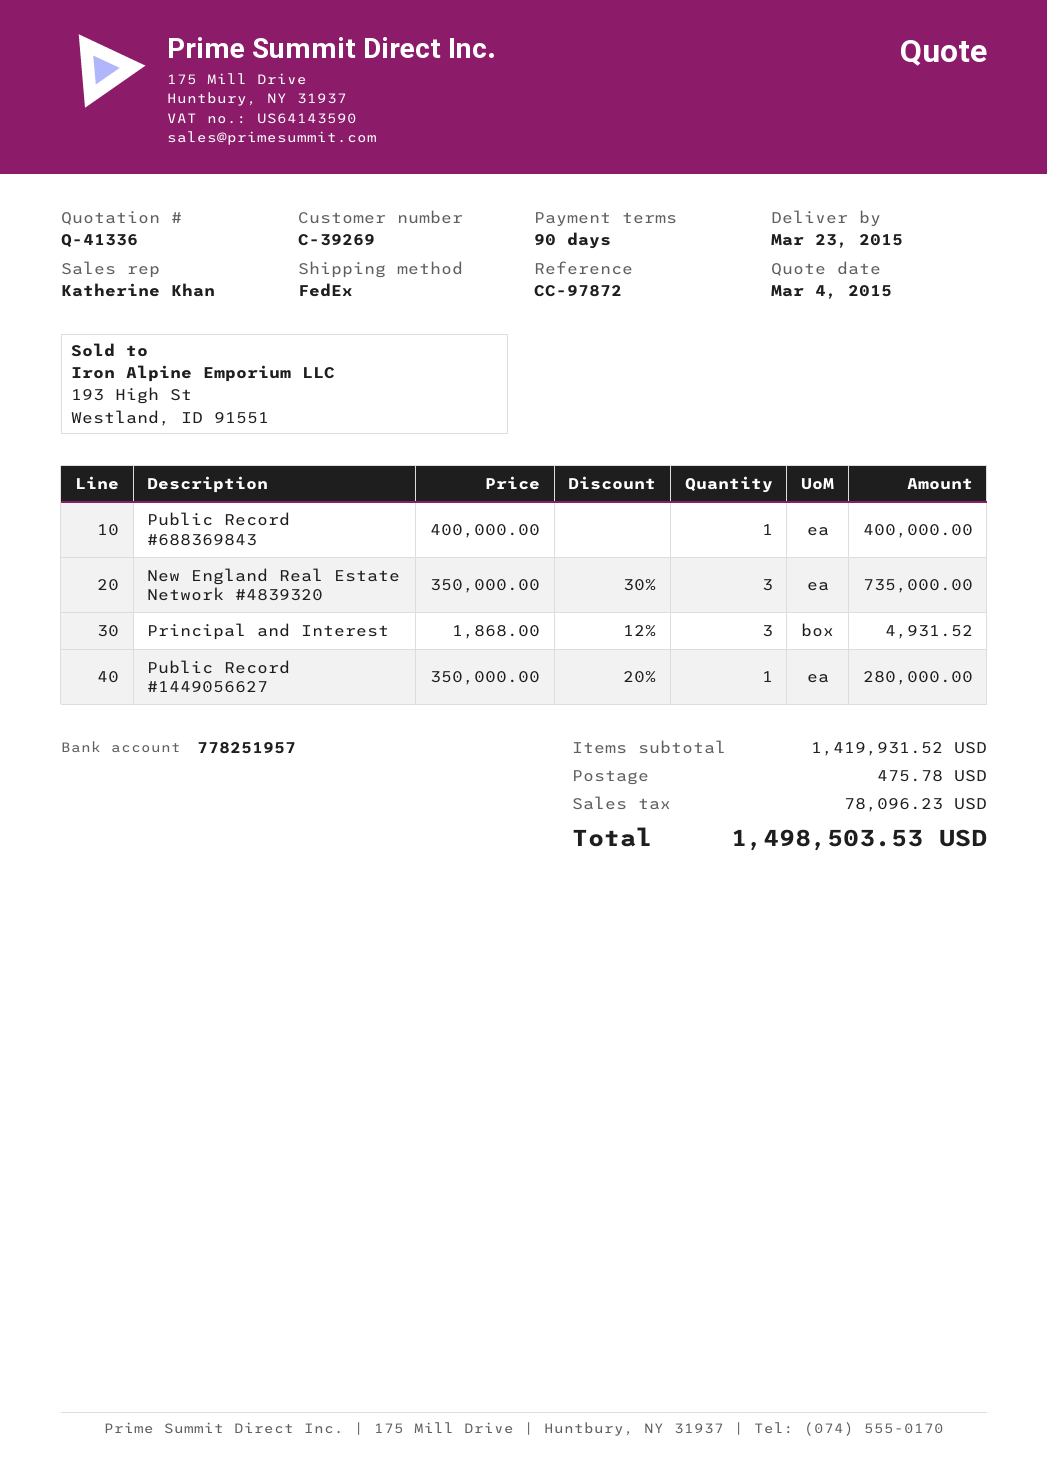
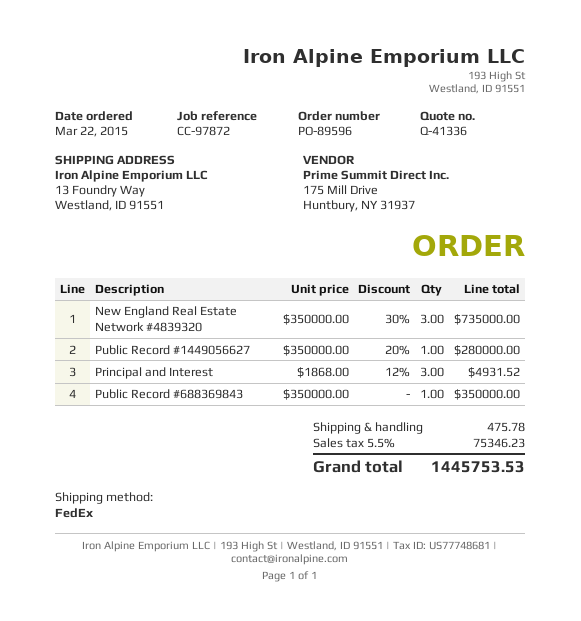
Public Record #688369843: 1 x 400000.00 = 400000.00 -> 1 x 350000.00 = 350000.00
tax: 78096.23 -> 75346.23
total: 1498503.53 -> 1445753.53

